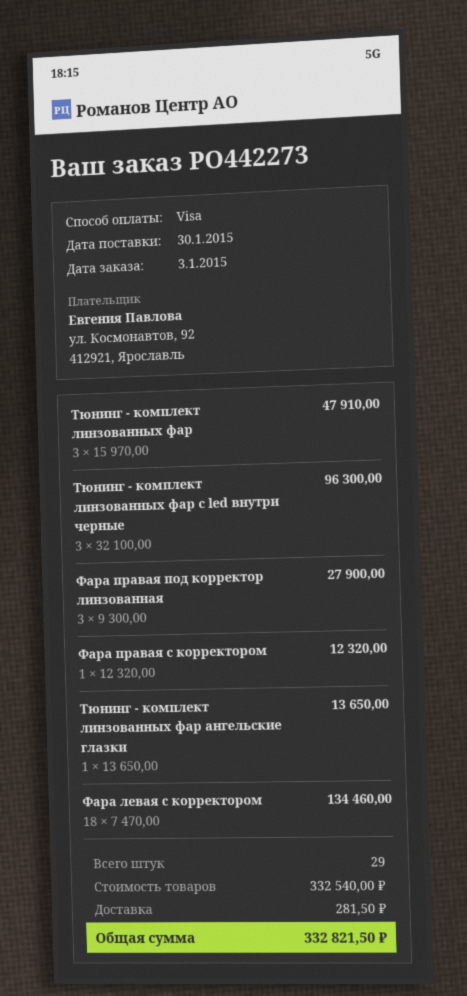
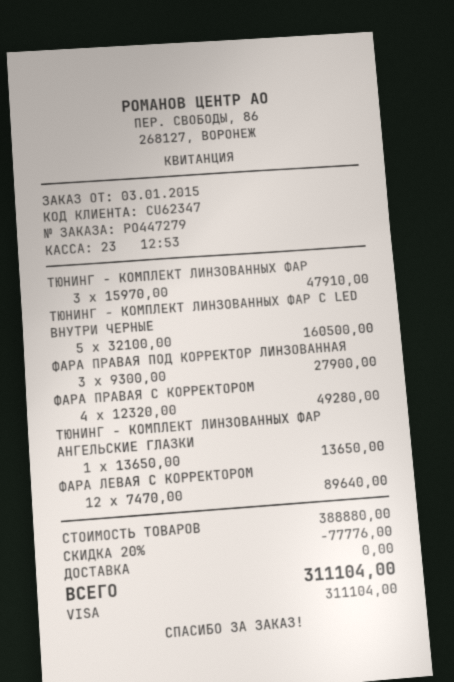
order number: PO442273 -> PO447279
Тюнинг - комплект линзованных фар с led внутри черные: 3 x 32100.00 = 96300.00 -> 5 x 32100.00 = 160500.00
Фара правая с корректором: 1 x 12320.00 = 12320.00 -> 4 x 12320.00 = 49280.00
Фара левая с корректором: 18 x 7470.00 = 134460.00 -> 12 x 7470.00 = 89640.00
subtotal: 332540.00 -> 388880.00
discount: none -> 20% = 77776.00
shipping: 281.50 -> 0.00
total: 332821.50 -> 311104.00

